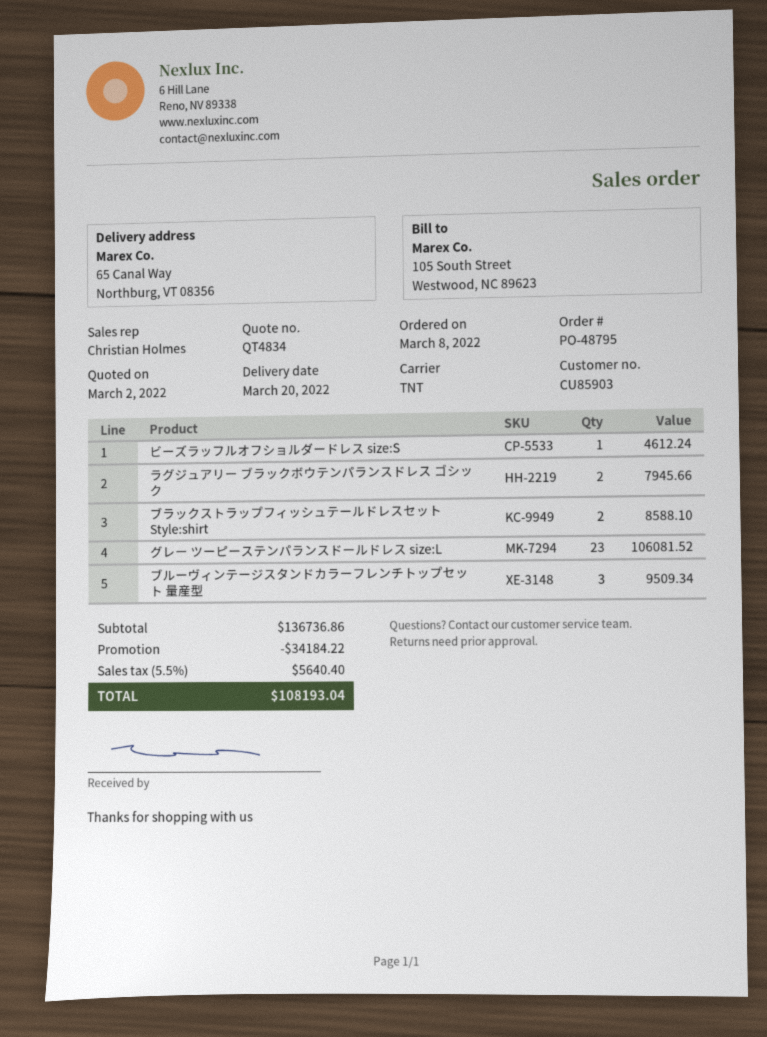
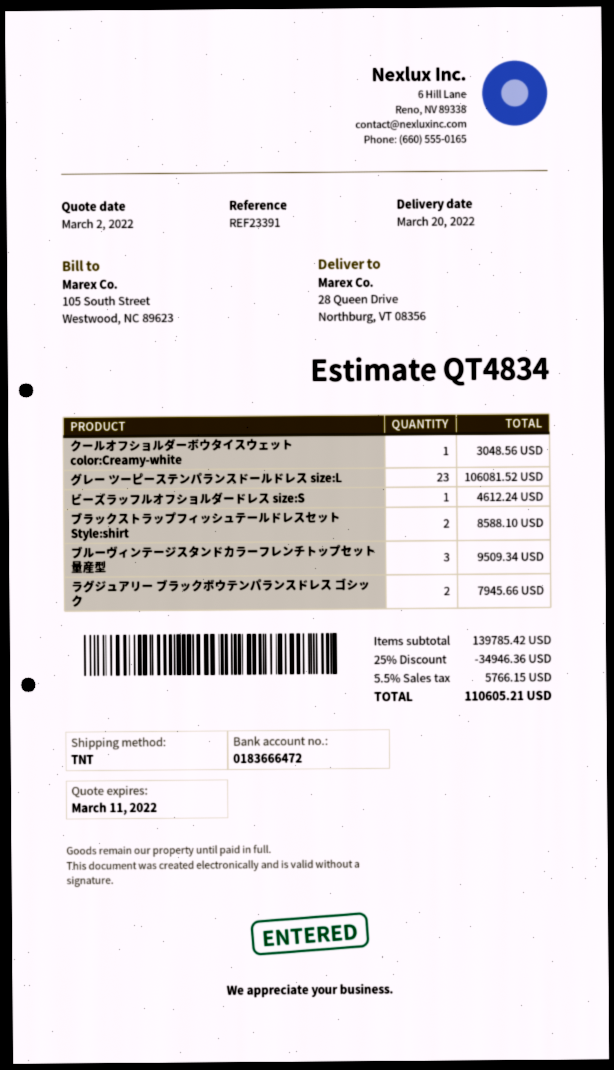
ship to: 65 Canal Way, Northburg, VT 08356 -> 28 Queen Drive, Northburg, VT 08356
クールオフショルダーボウタイスウェット color:Creamy-white: none -> 1 for 3048.56
subtotal: 136736.86 -> 139785.42
discount: 34184.22 -> 34946.36
tax: 5.5% = 5640.40 -> 5.5% = 5766.15
total: 108193.04 -> 110605.21

